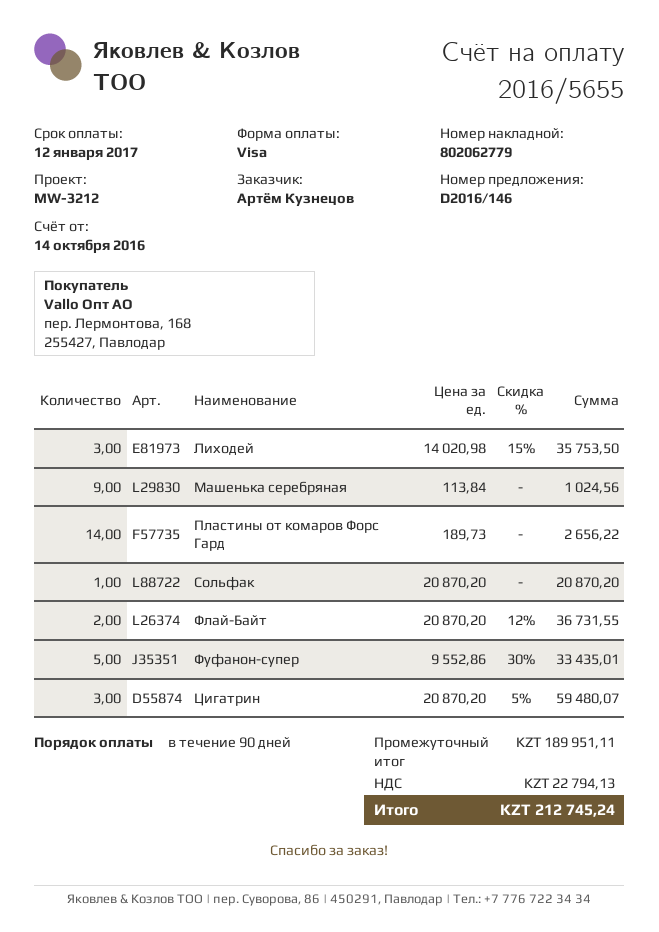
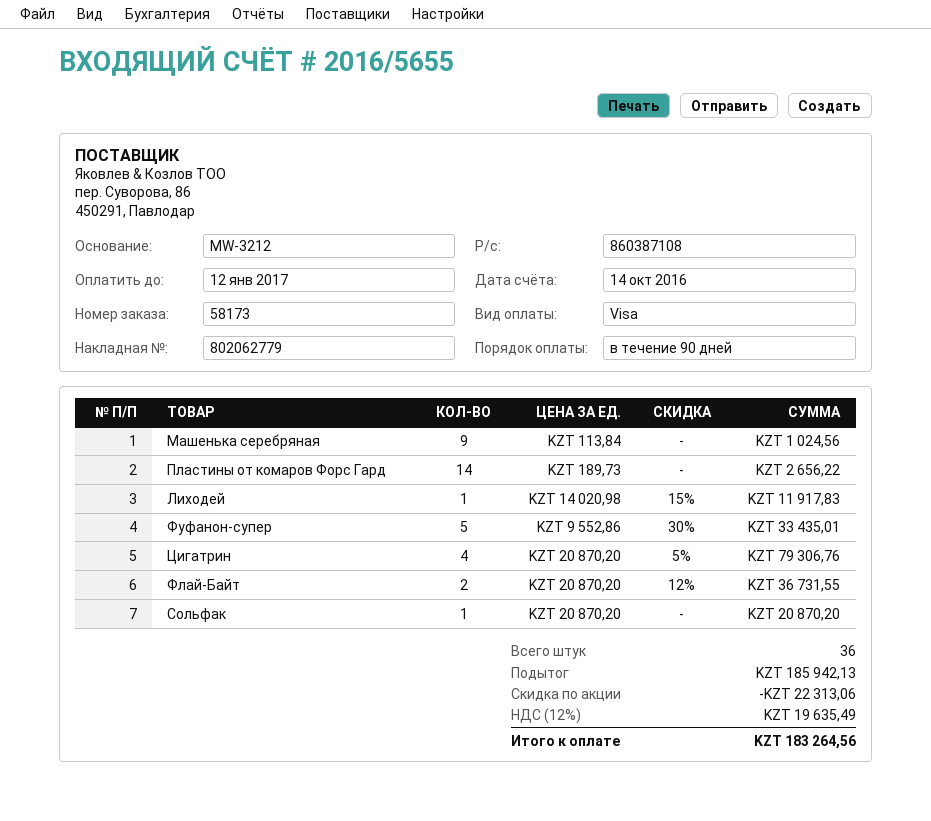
Лиходей: 3 x 14020.98 - 15% = 35753.50 -> 1 x 14020.98 - 15% = 11917.83
Цигатрин: 3 x 20870.20 - 5% = 59480.07 -> 4 x 20870.20 - 5% = 79306.76
subtotal: 189951.11 -> 185942.13
discount: none -> 22313.06
tax: 22794.13 -> 19635.49
total: 212745.24 -> 183264.56

